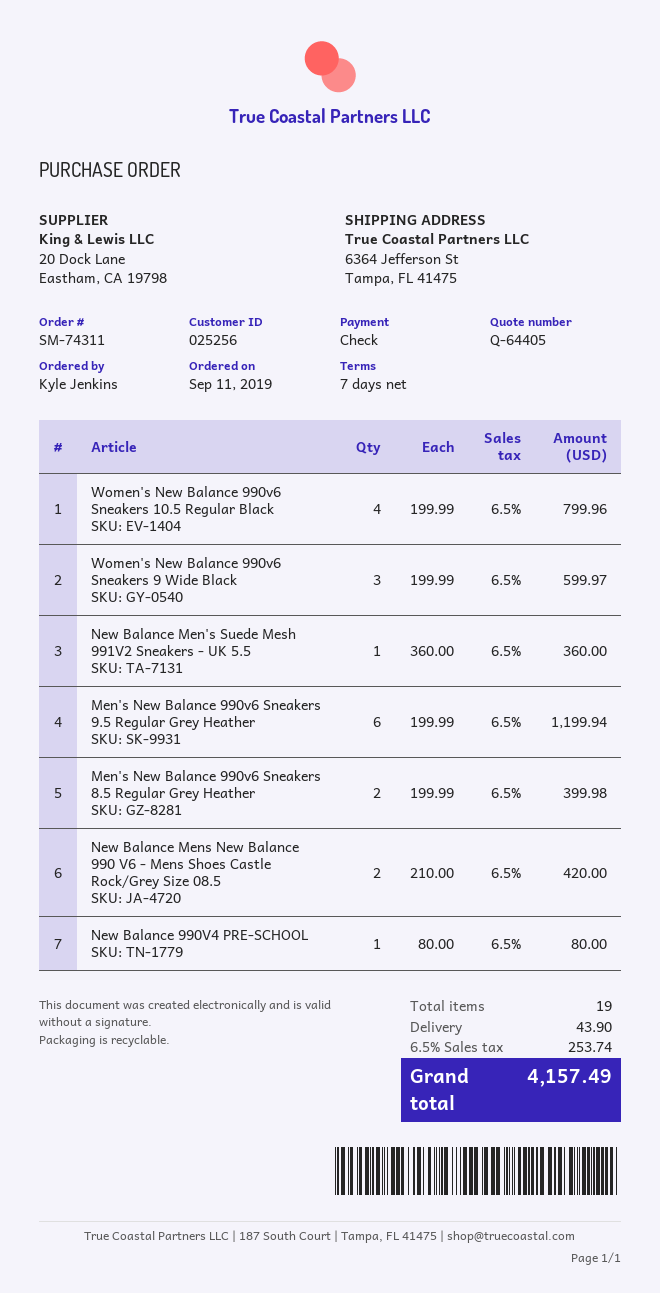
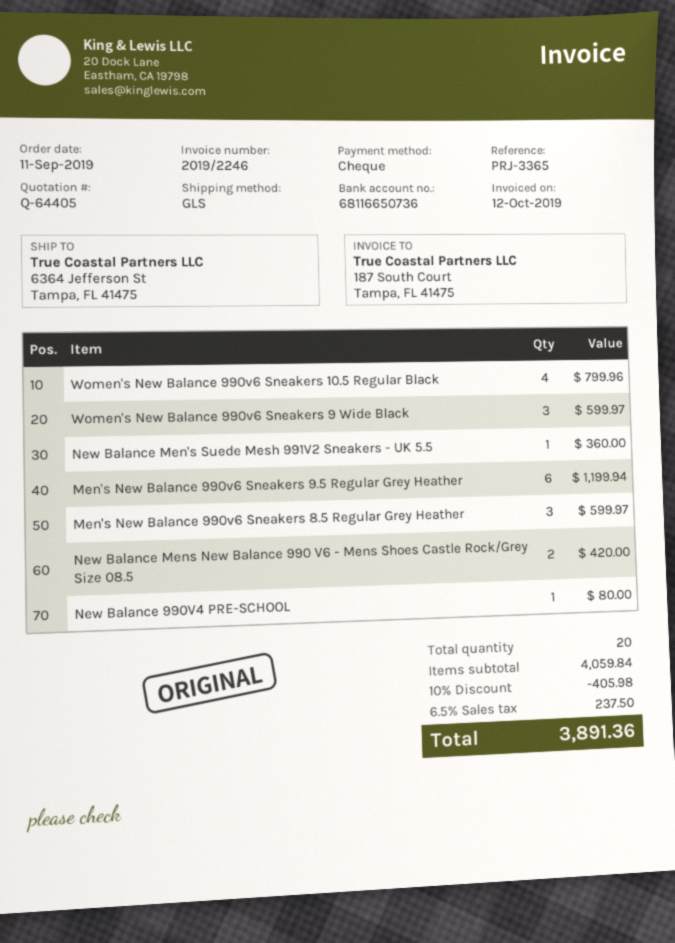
Men's New Balance 990v6 Sneakers 8.5 Regular Grey Heather: 2 for 399.98 -> 3 for 599.97
total quantity: 19 -> 20
discount: none -> 10% = 405.98
shipping: 43.90 -> none
tax: 6.5% = 253.74 -> 6.5% = 237.50
total: 4157.49 -> 3891.36

